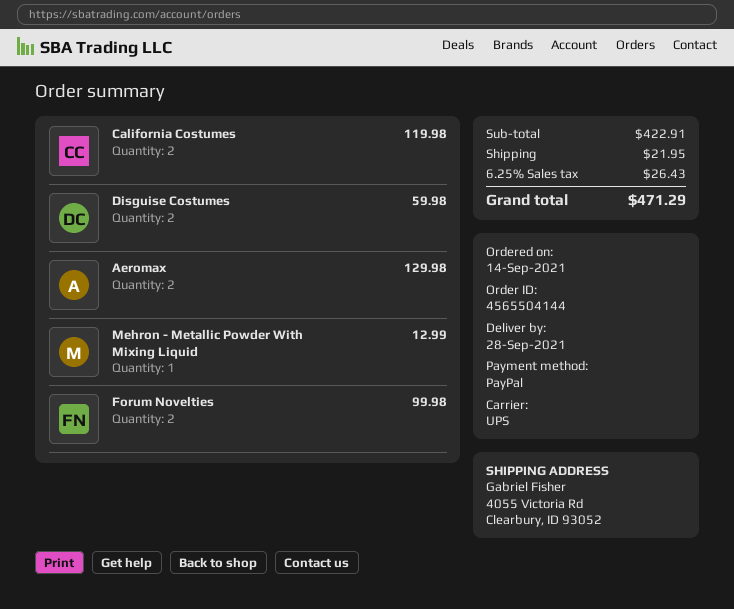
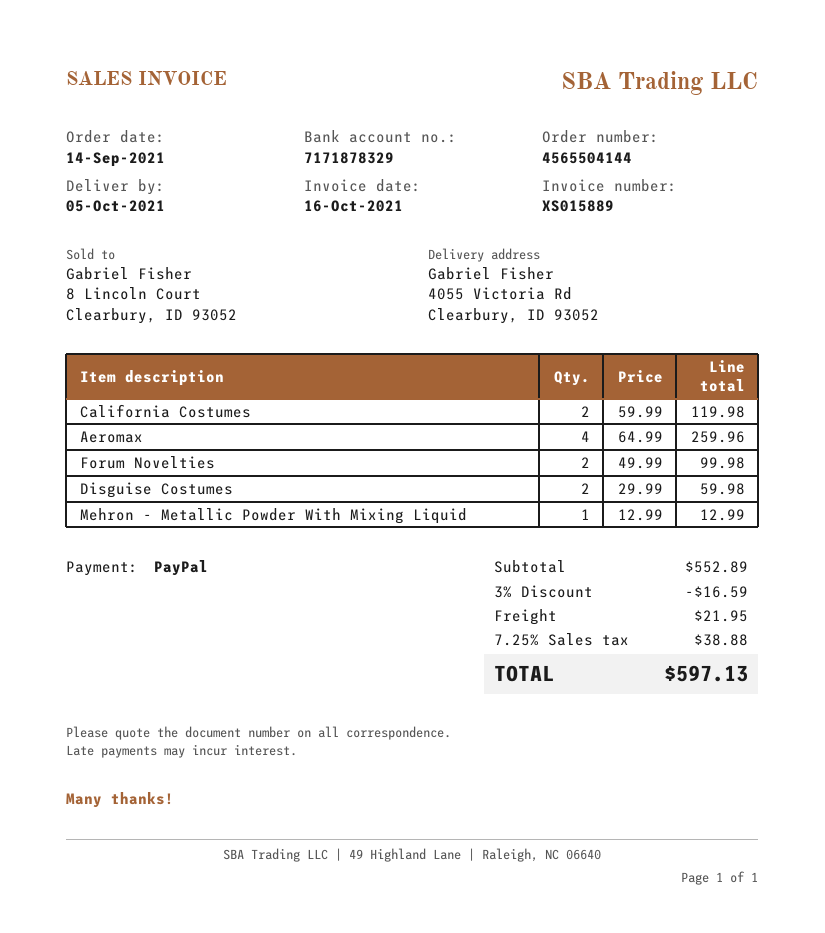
delivery date: 2021-09-28 -> 2021-10-05
Aeromax: 2 for 129.98 -> 4 for 259.96
subtotal: 422.91 -> 552.89
discount: none -> 3% = 16.59
tax: 6.25% = 26.43 -> 7.25% = 38.88
total: 471.29 -> 597.13

